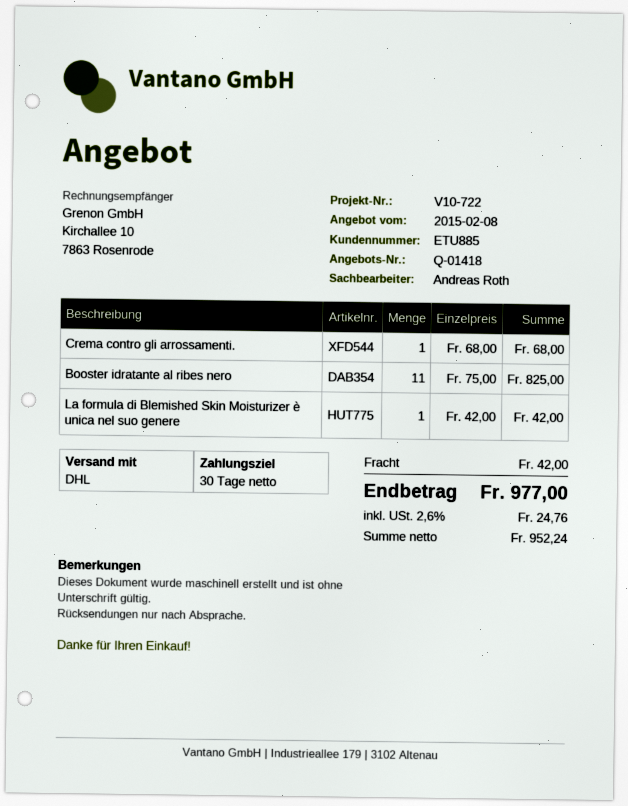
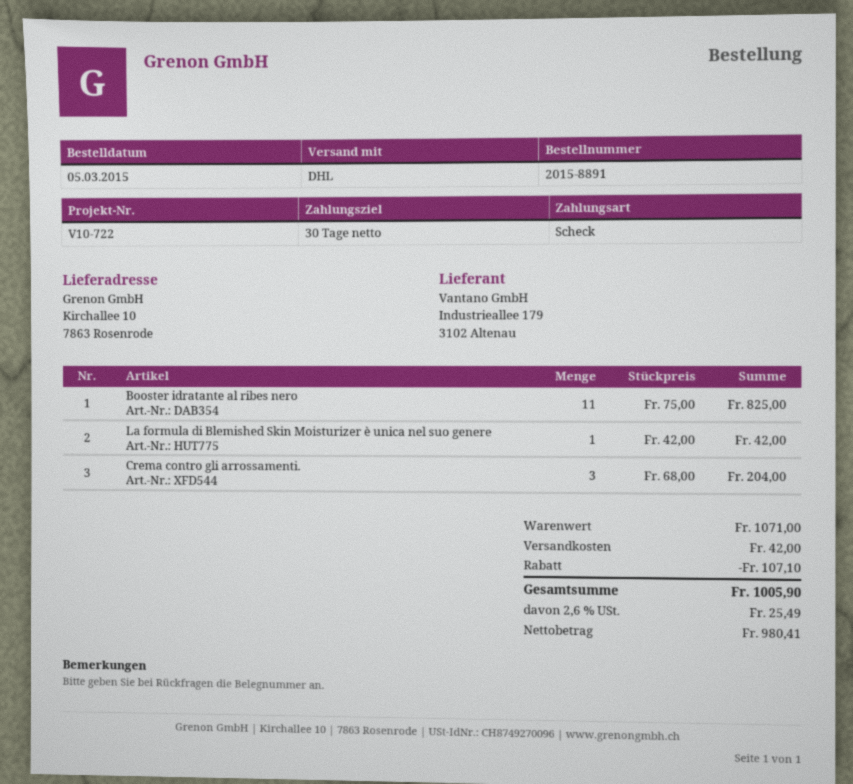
Crema contro gli arrossamenti.: 1 x 68.00 = 68.00 -> 3 x 68.00 = 204.00
discount: none -> 107.10
net: 952.24 -> 980.41
tax: 2.6% = 24.76 -> 2.6% = 25.49
total: 977.00 -> 1005.90

